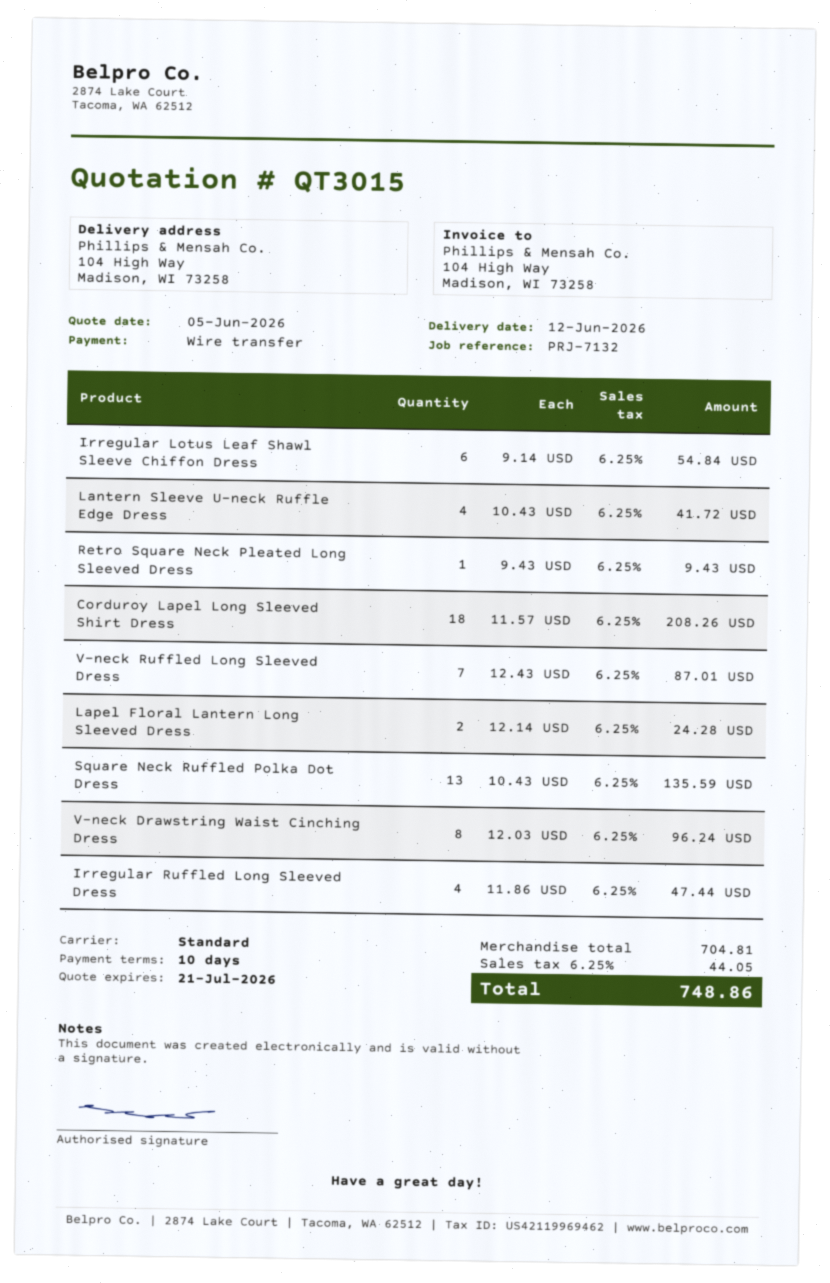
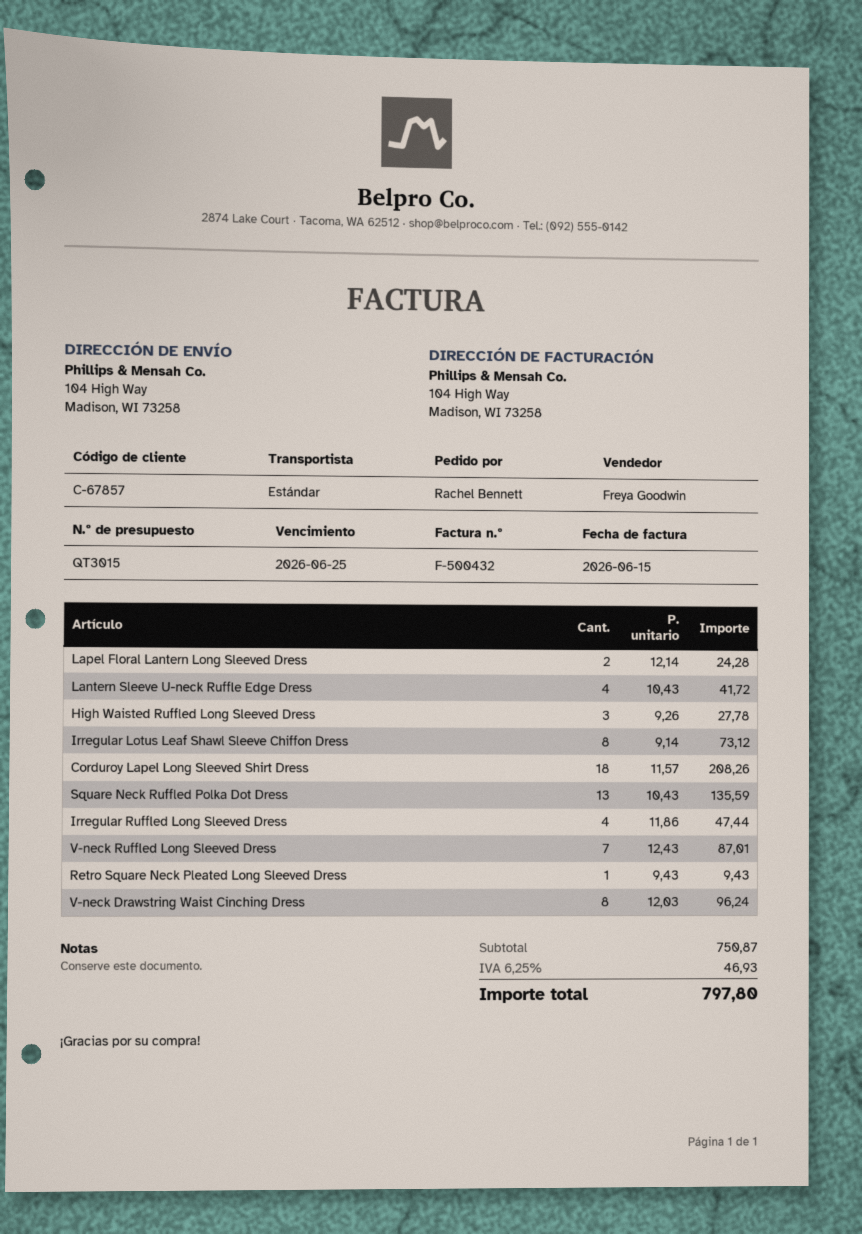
Irregular Lotus Leaf Shawl Sleeve Chiffon Dress: 6 x 9.14 = 54.84 -> 8 x 9.14 = 73.12
High Waisted Ruffled Long Sleeved Dress: none -> 3 x 9.26 = 27.78
subtotal: 704.81 -> 750.87
tax: 6.25% = 44.05 -> 6.25% = 46.93
total: 748.86 -> 797.80

